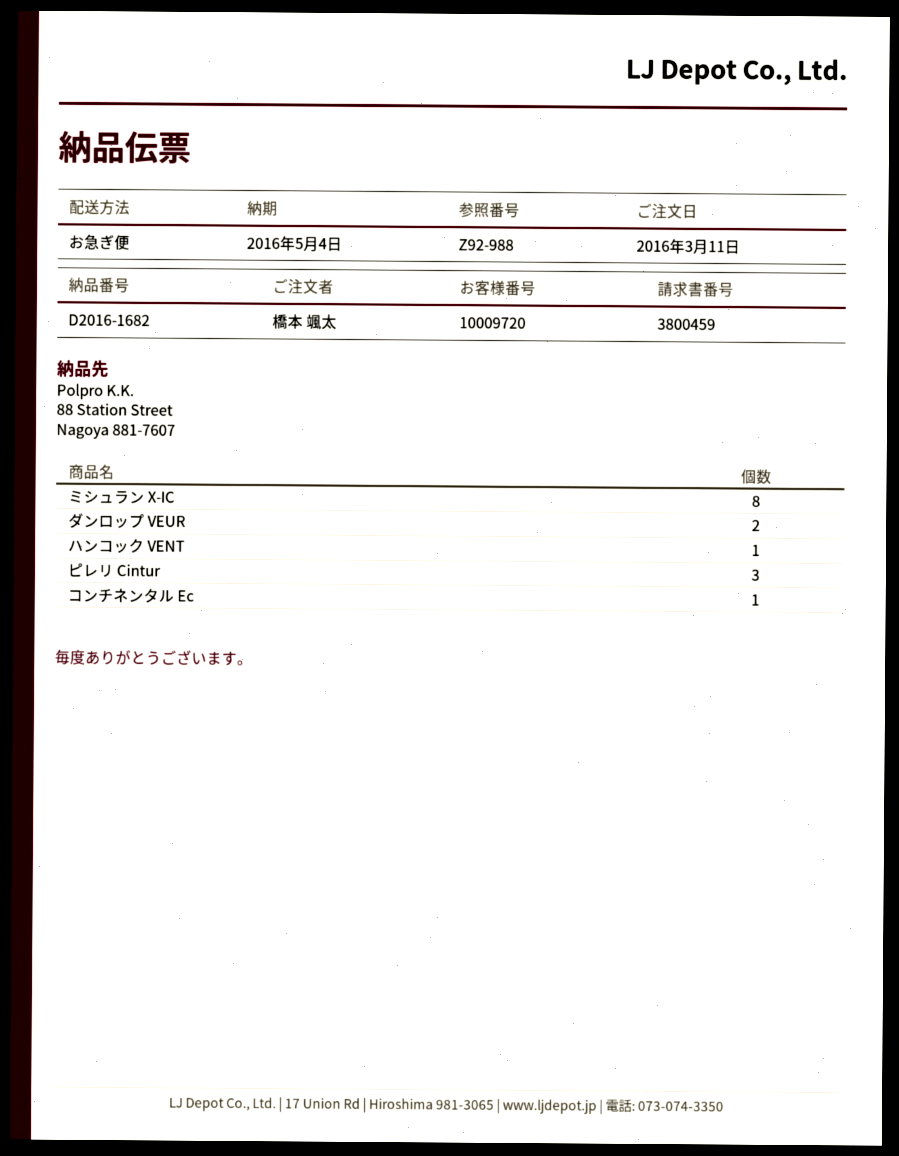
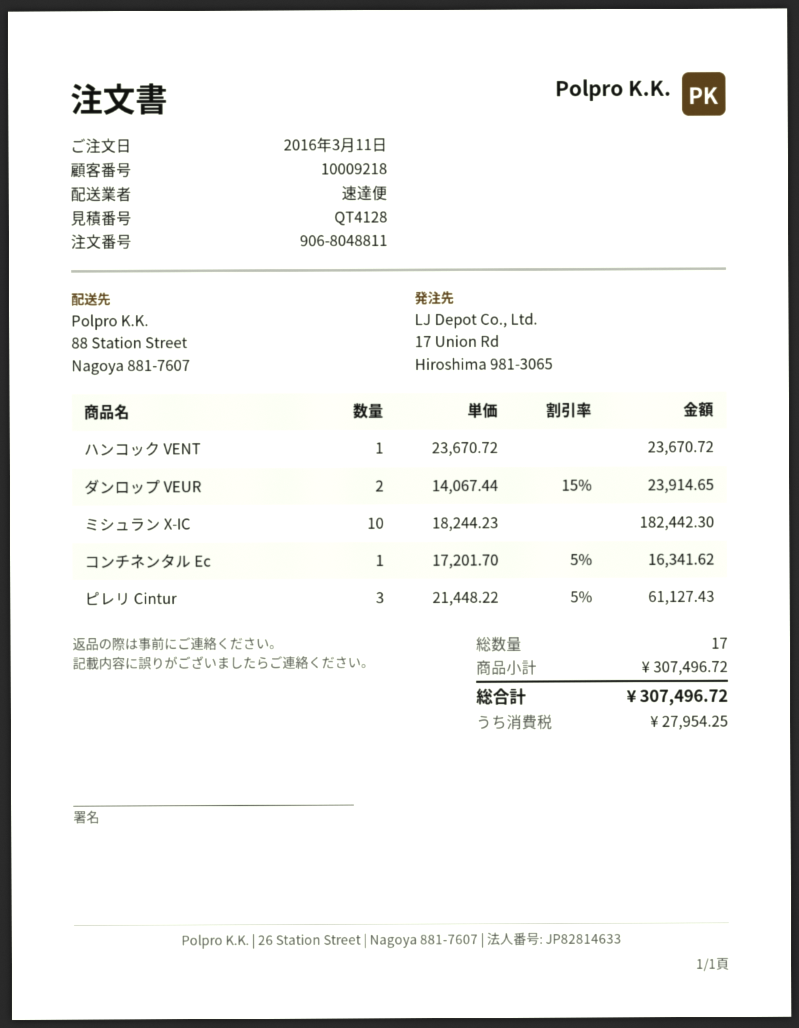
customer number: 10009720 -> 10009218
ミシュラン X-IC: 8 -> 10

